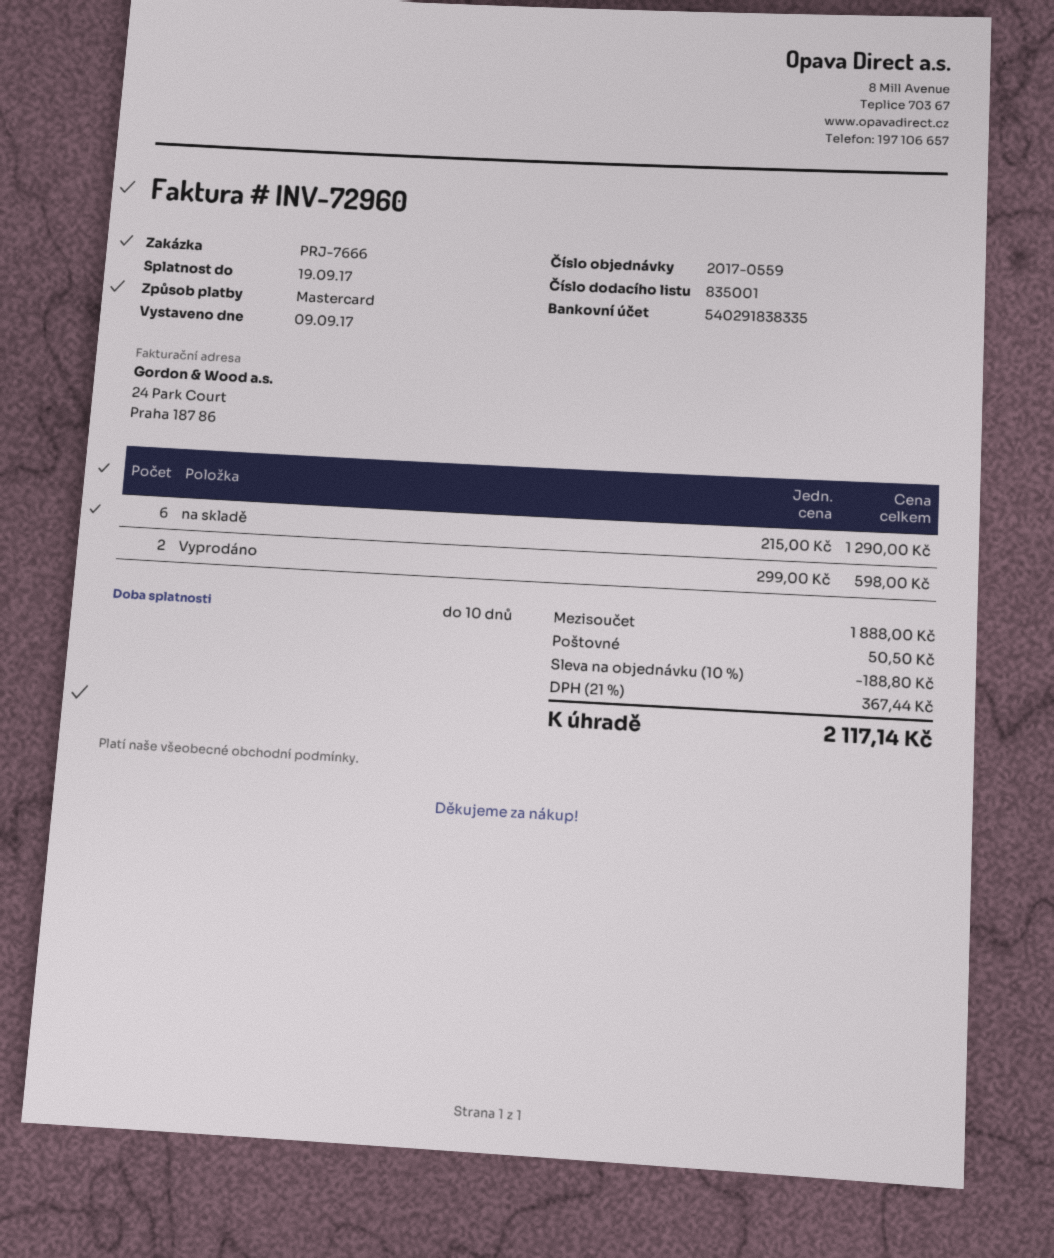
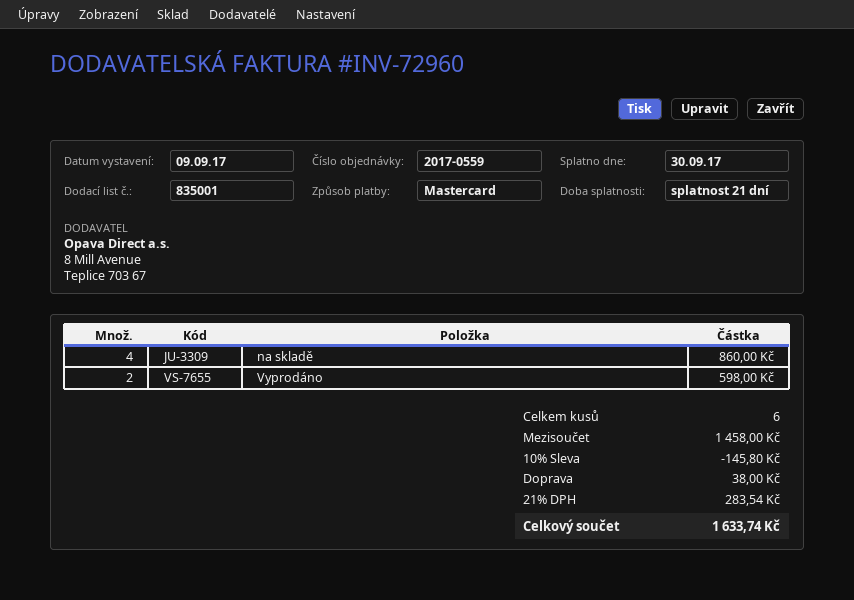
payment terms: 10 days -> 21 days
due date: 2017-09-19 -> 2017-09-30
na skladě: 6 for 1290.00 -> 4 for 860.00
subtotal: 1888.00 -> 1458.00
discount: 10% = 188.80 -> 10% = 145.80
shipping: 50.50 -> 38.00
tax: 21% = 367.44 -> 21% = 283.54
total: 2117.14 -> 1633.74

